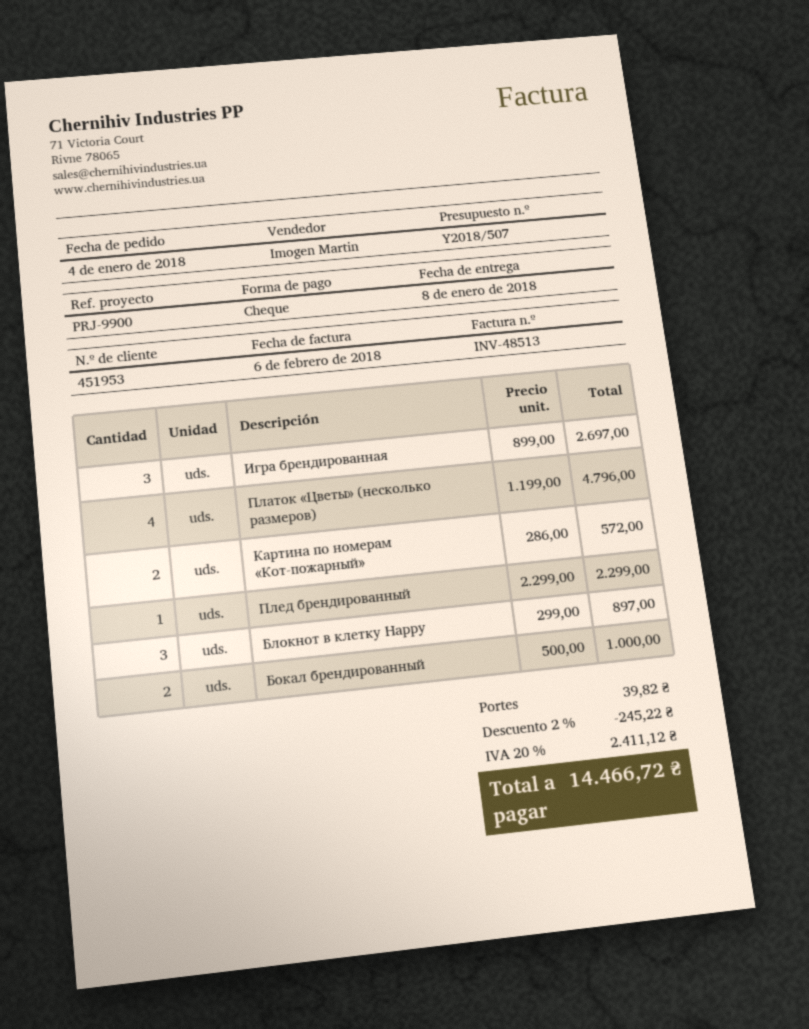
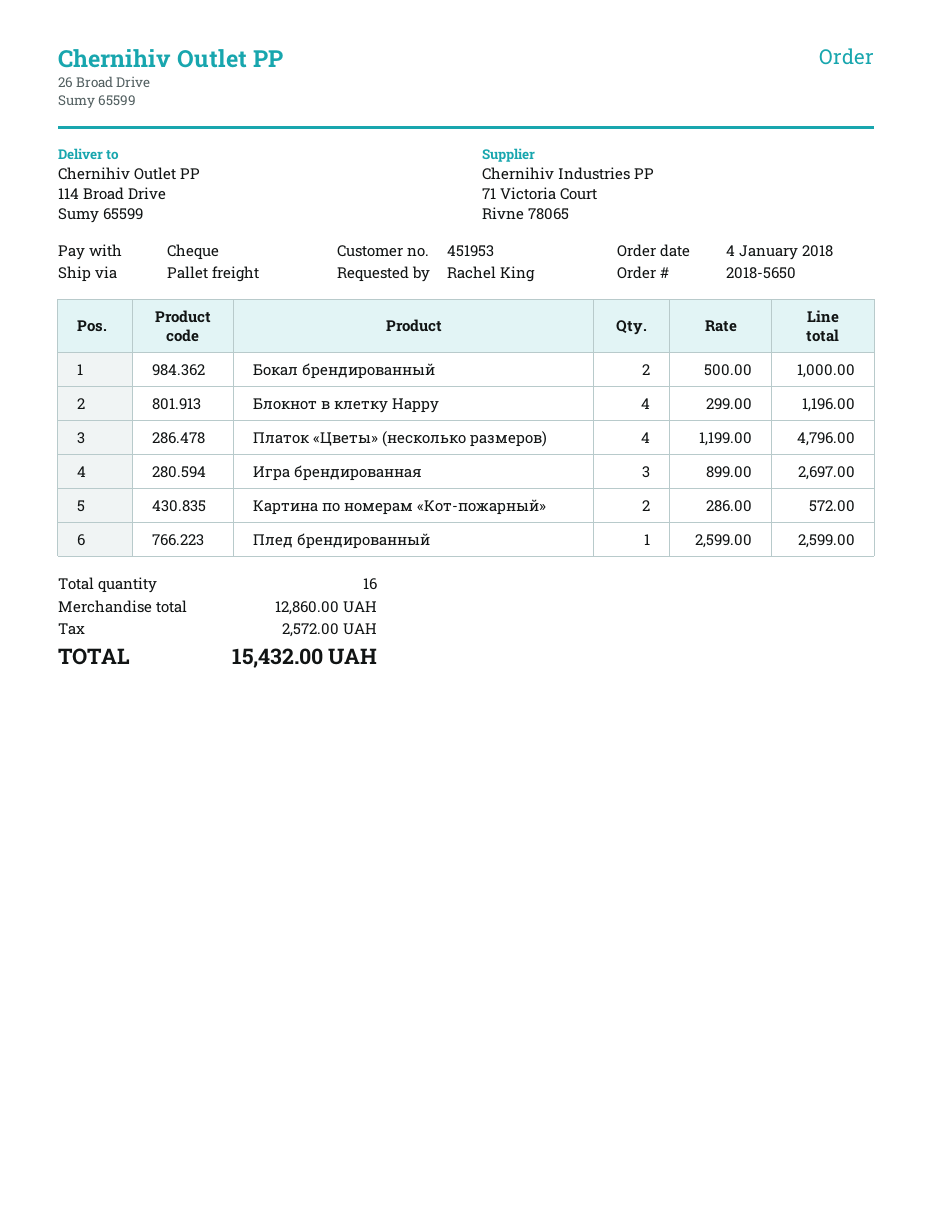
Плед брендированный: 1 x 2299.00 = 2299.00 -> 1 x 2599.00 = 2599.00
Блокнот в клетку Happy: 3 x 299.00 = 897.00 -> 4 x 299.00 = 1196.00
discount: 2% = 245.22 -> none
shipping: 39.82 -> none
tax: 2411.12 -> 2572.00
total: 14466.72 -> 15432.00

